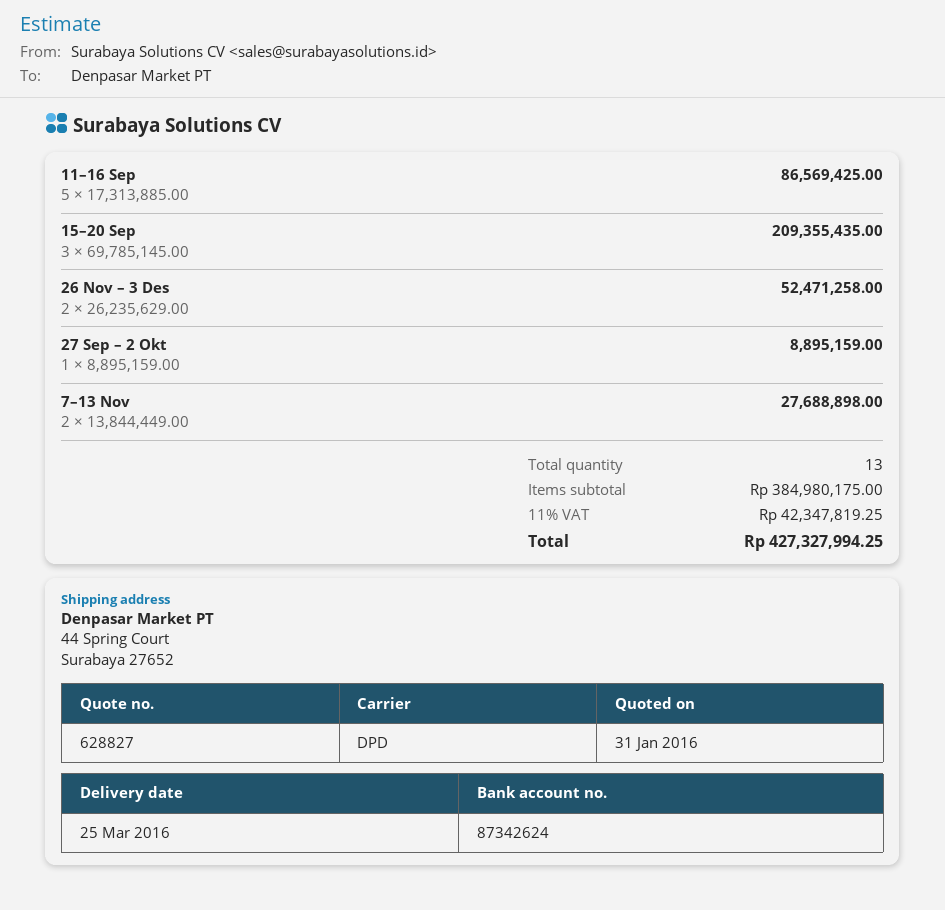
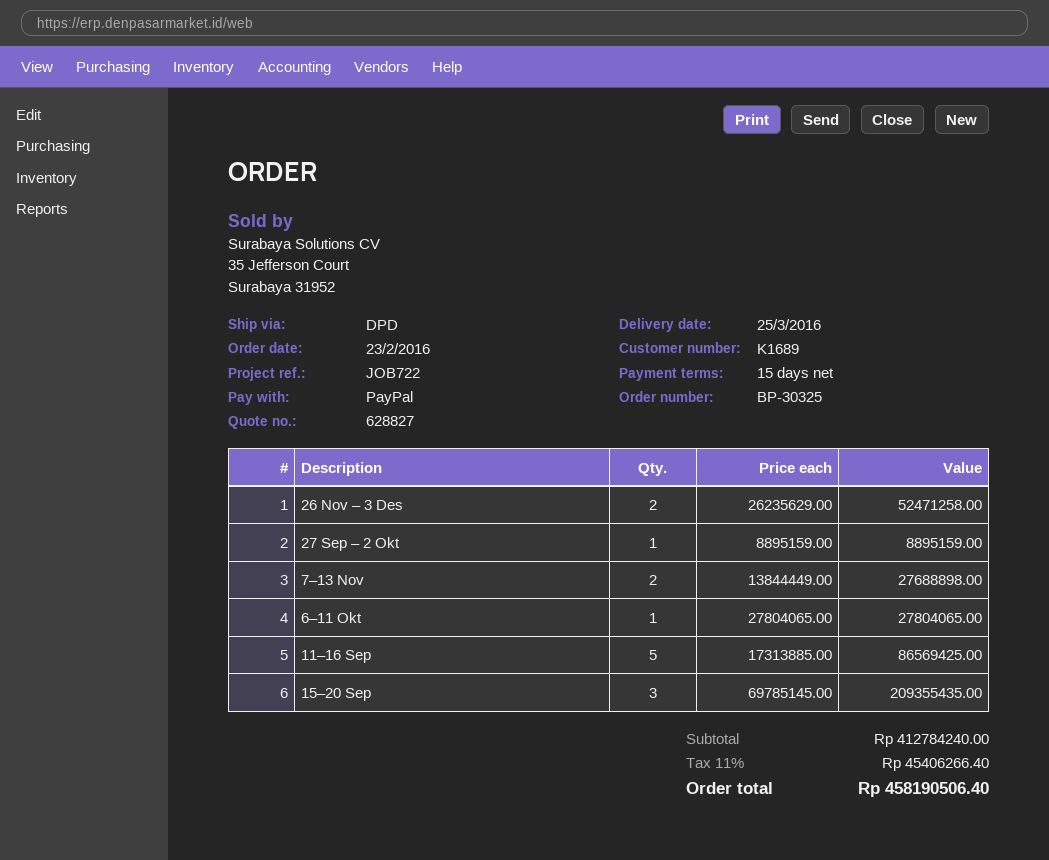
6–11 Okt: none -> 1 x 27804065.00 = 27804065.00
subtotal: 384980175.00 -> 412784240.00
tax: 11% = 42347819.25 -> 11% = 45406266.40
total: 427327994.25 -> 458190506.40

